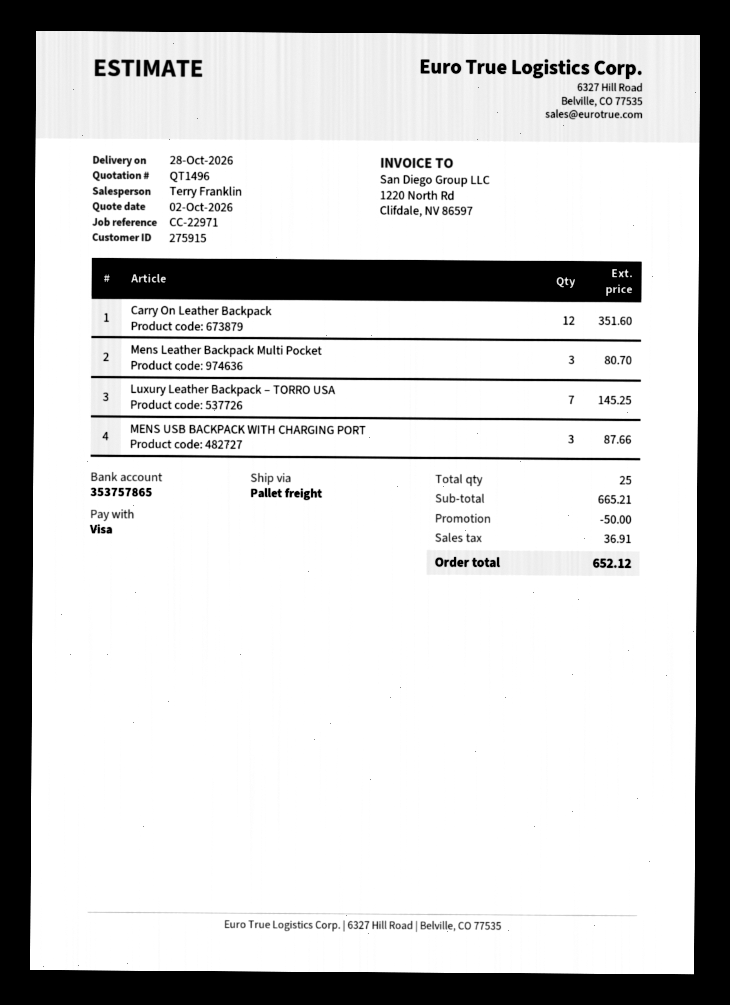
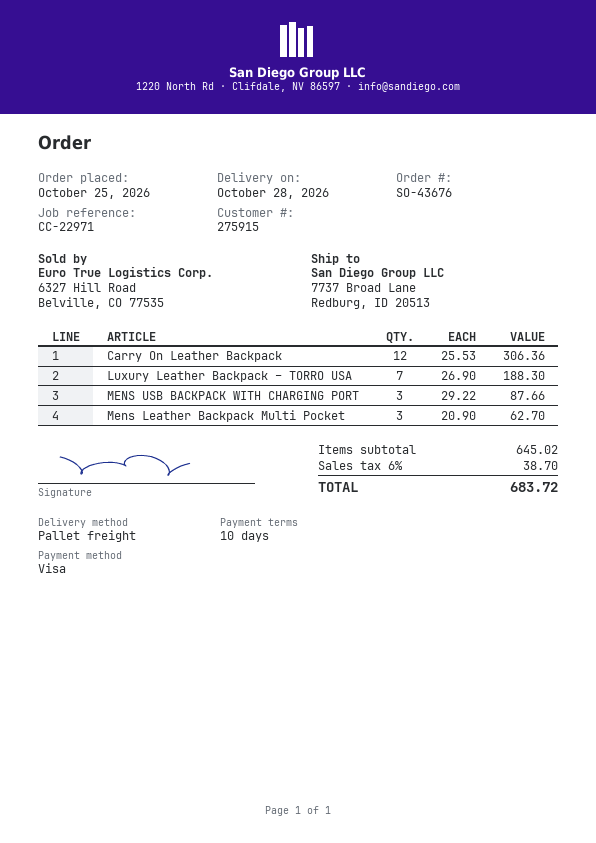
Carry On Leather Backpack: 12 for 351.60 -> 12 for 306.36
Mens Leather Backpack Multi Pocket: 3 for 80.70 -> 3 for 62.70
Luxury Leather Backpack – TORRO USA: 7 for 145.25 -> 7 for 188.30
subtotal: 665.21 -> 645.02
discount: 50.00 -> none
tax: 36.91 -> 38.70
total: 652.12 -> 683.72

